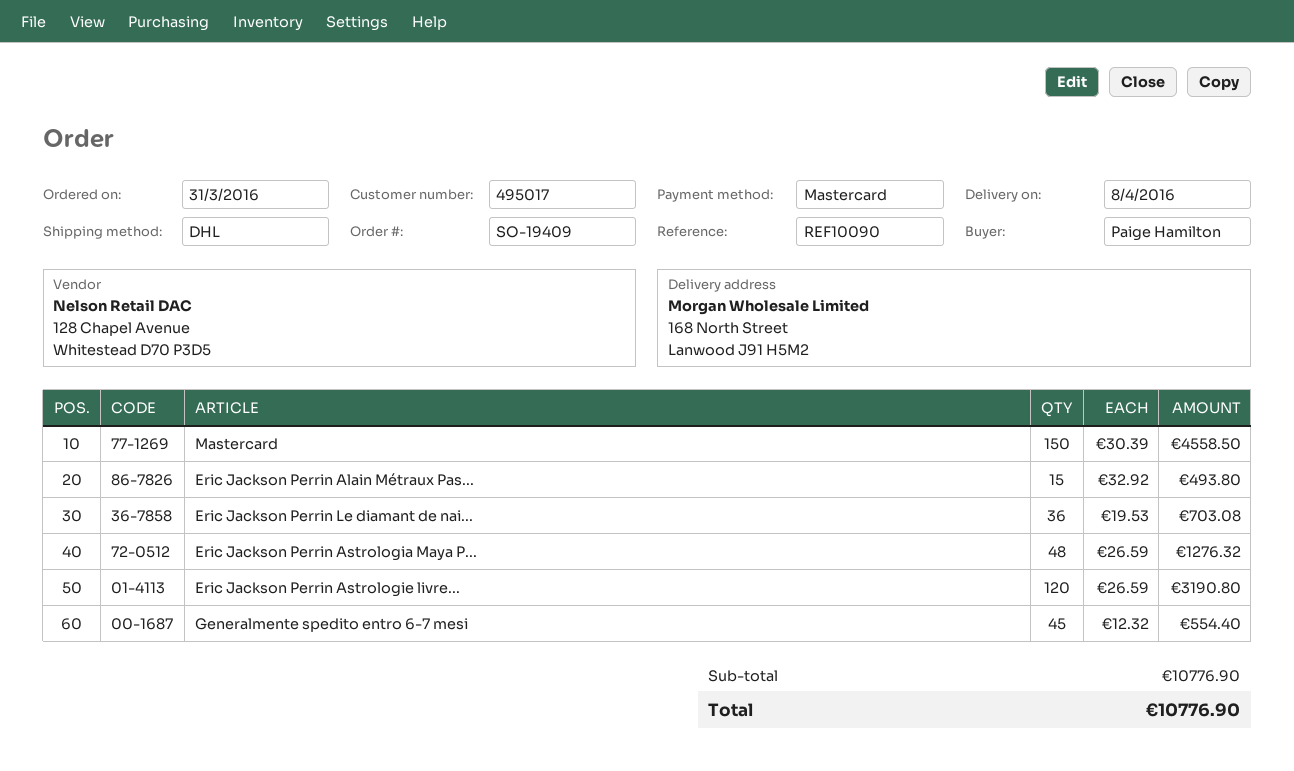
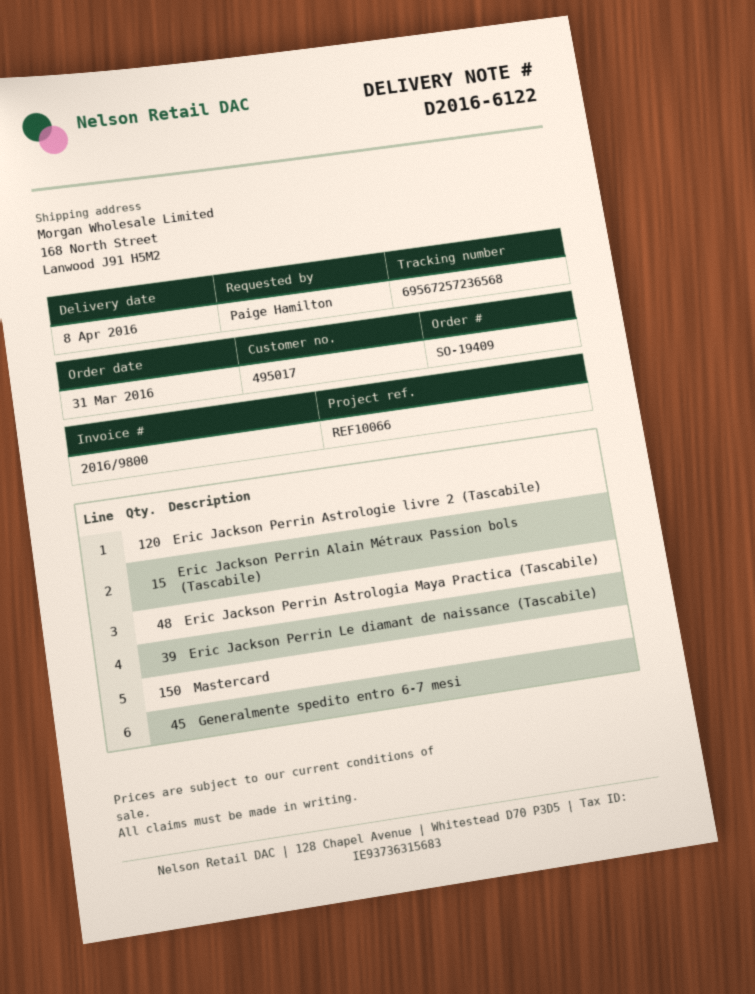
reference: REF10090 -> REF10066
Eric Jackson Perrin Le diamant de nai...: 36 -> 39

